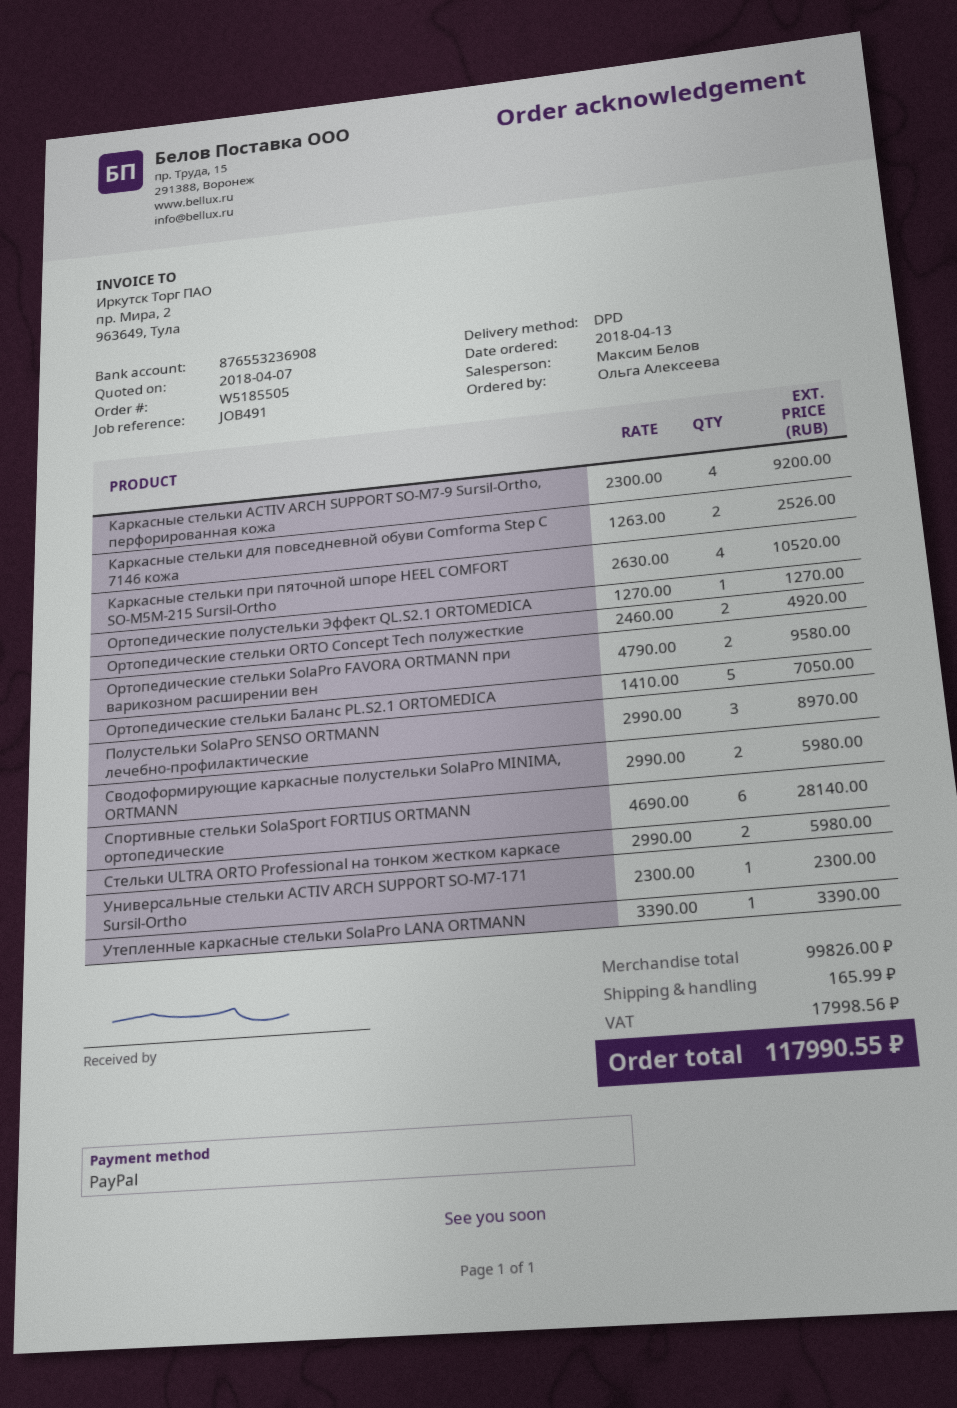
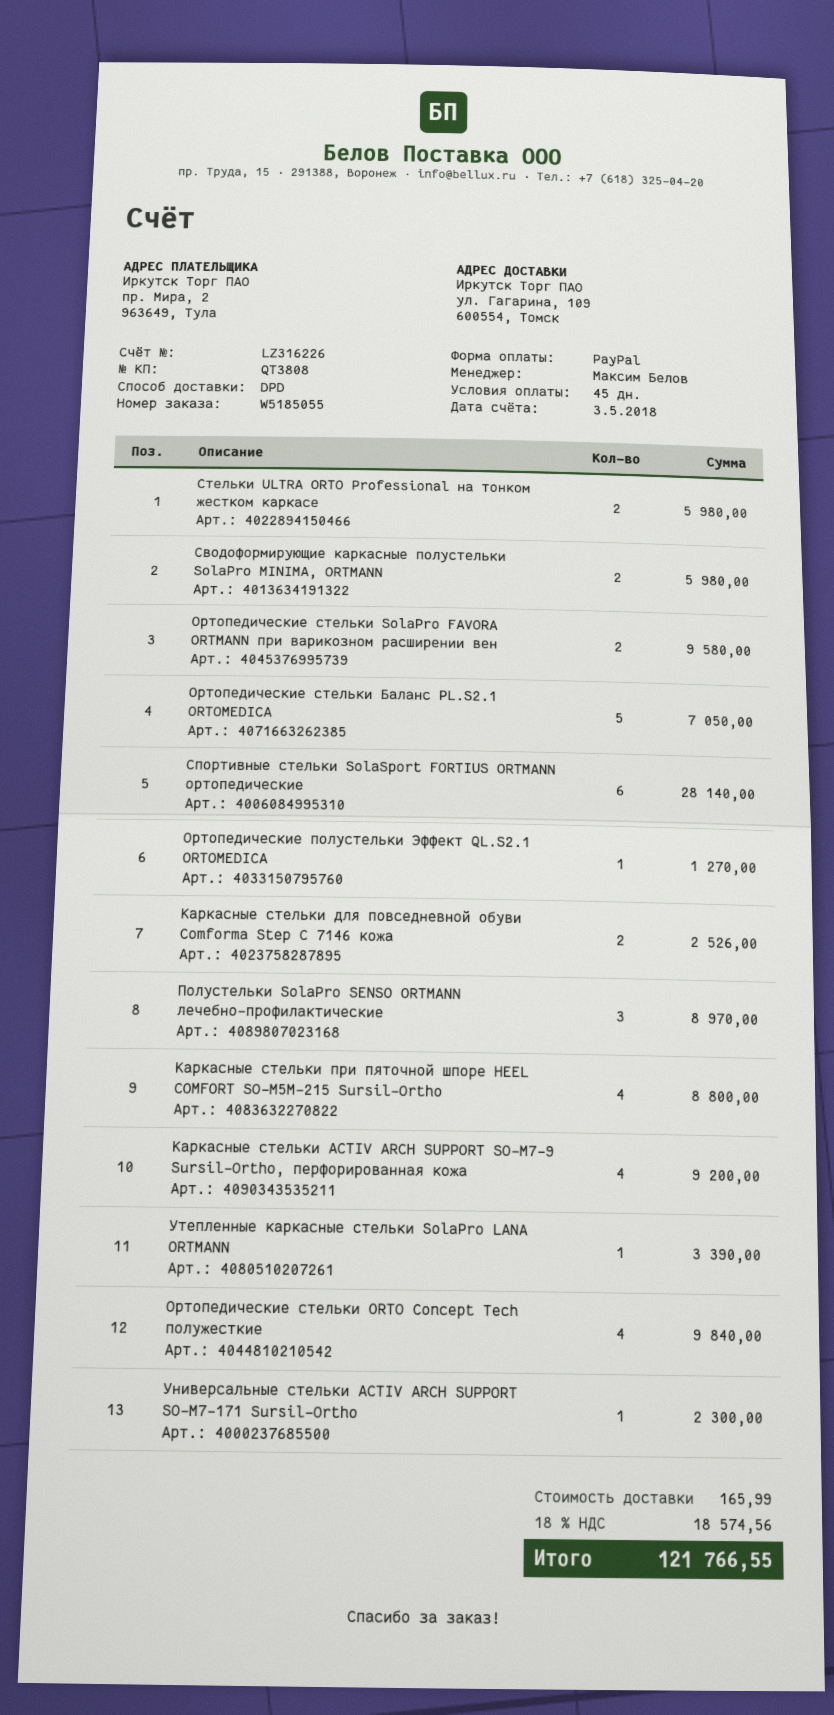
order number: W5185505 -> W5185055
Каркасные стельки при пяточной шпоре HEEL COMFORT SO-M5M-215 Sursil-Ortho: 4 for 10520.00 -> 4 for 8800.00
Ортопедические стельки ORTO Concept Tech полужесткие: 2 for 4920.00 -> 4 for 9840.00
tax: 17998.56 -> 18574.56
total: 117990.55 -> 121766.55

